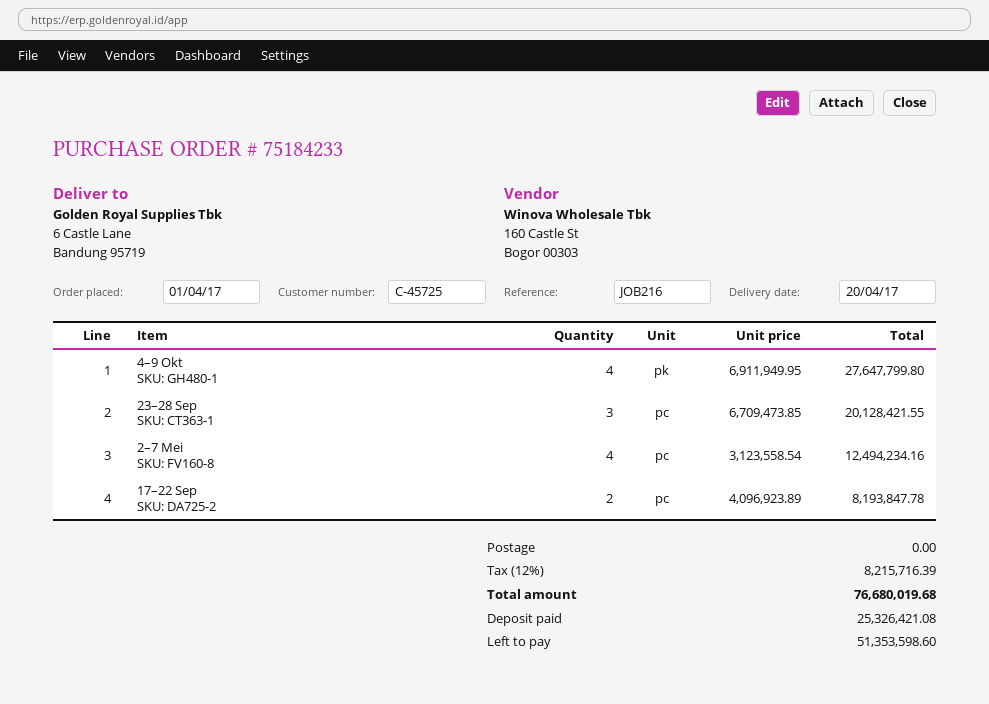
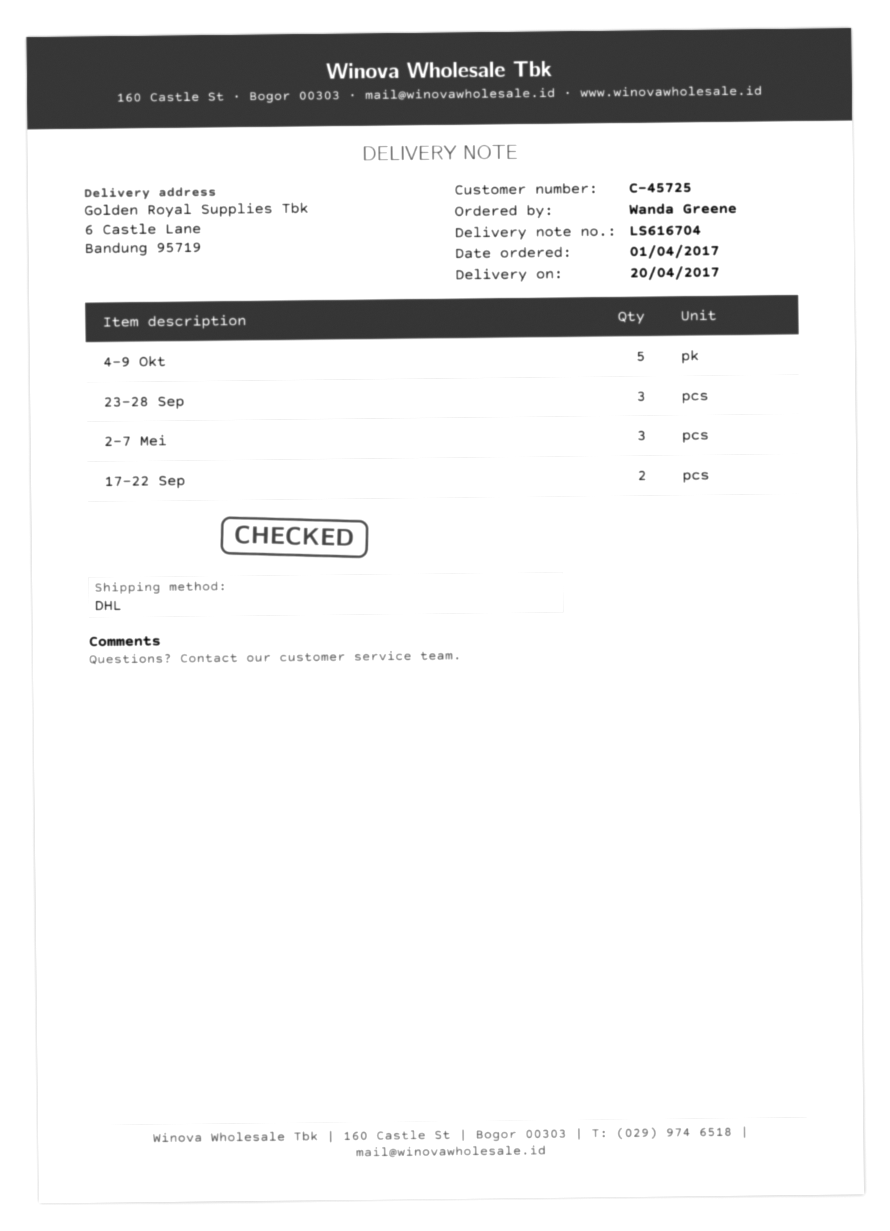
4–9 Okt: 4 -> 5
2–7 Mei: 4 -> 3

